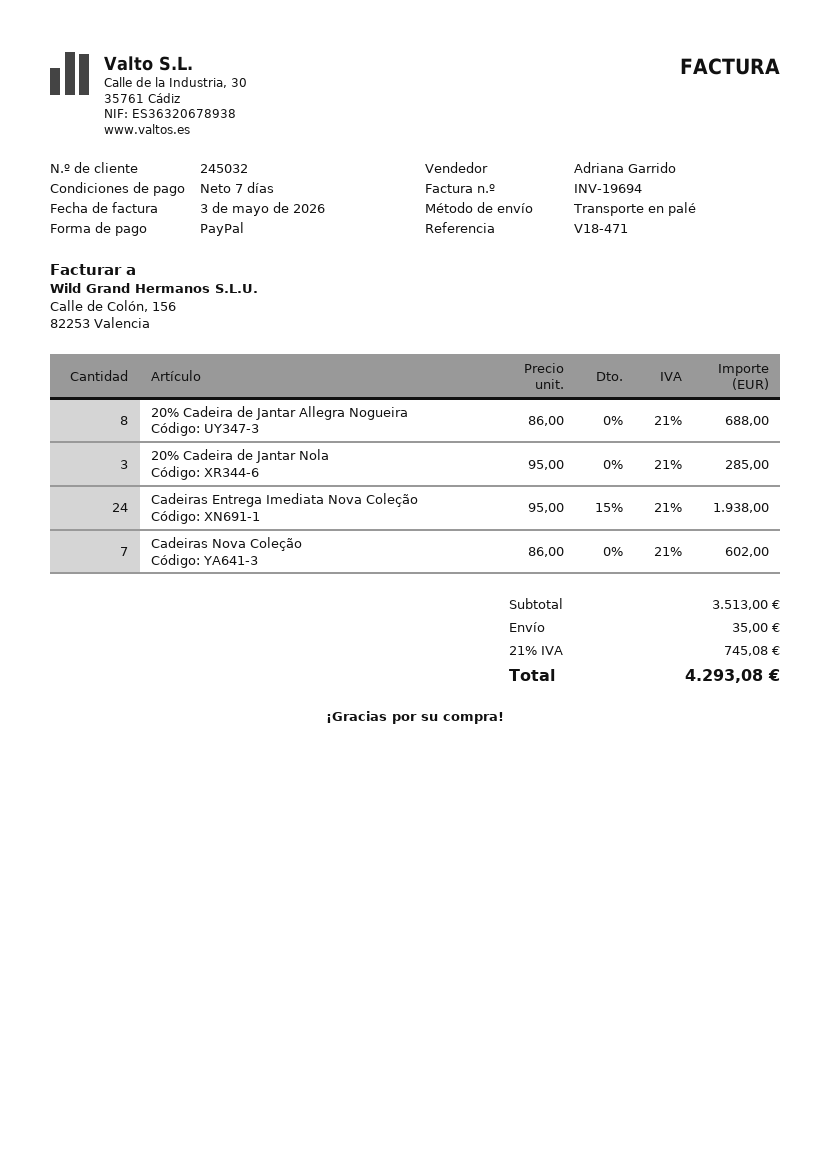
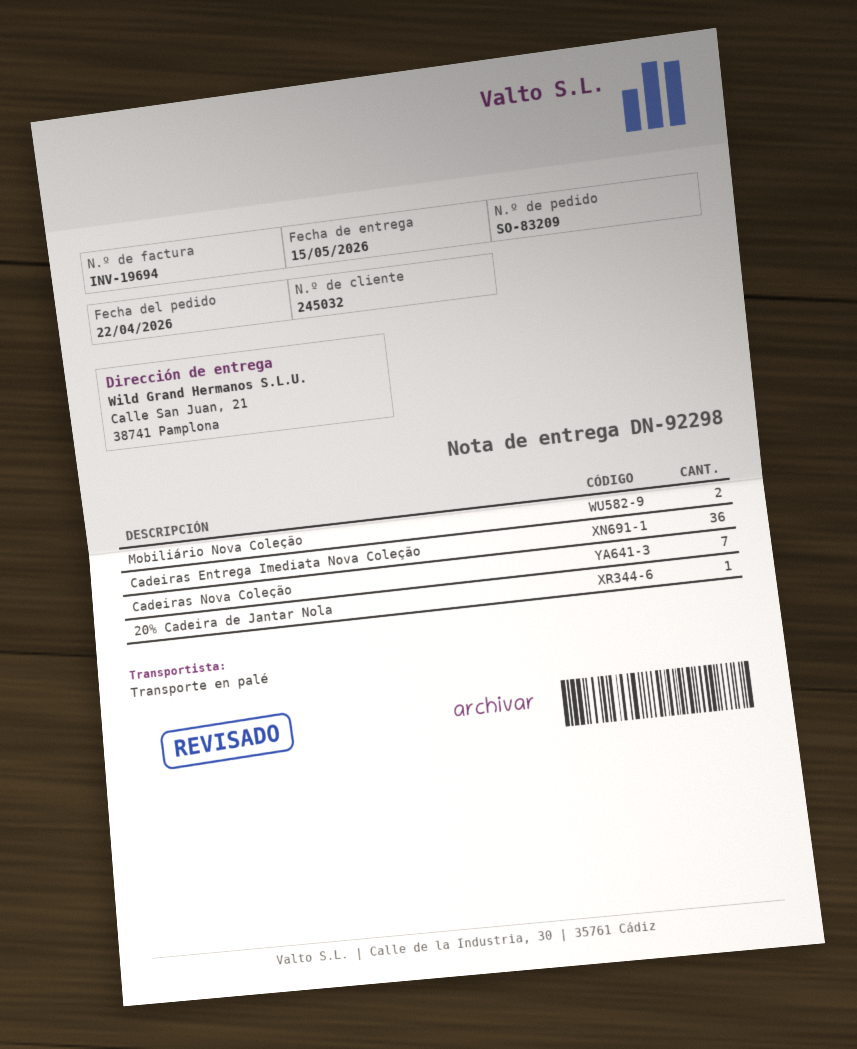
20% Cadeira de Jantar Allegra Nogueira: 8 -> none
20% Cadeira de Jantar Nola: 3 -> 1
Cadeiras Entrega Imediata Nova Coleção: 24 -> 36
Mobiliário Nova Coleção: none -> 2

